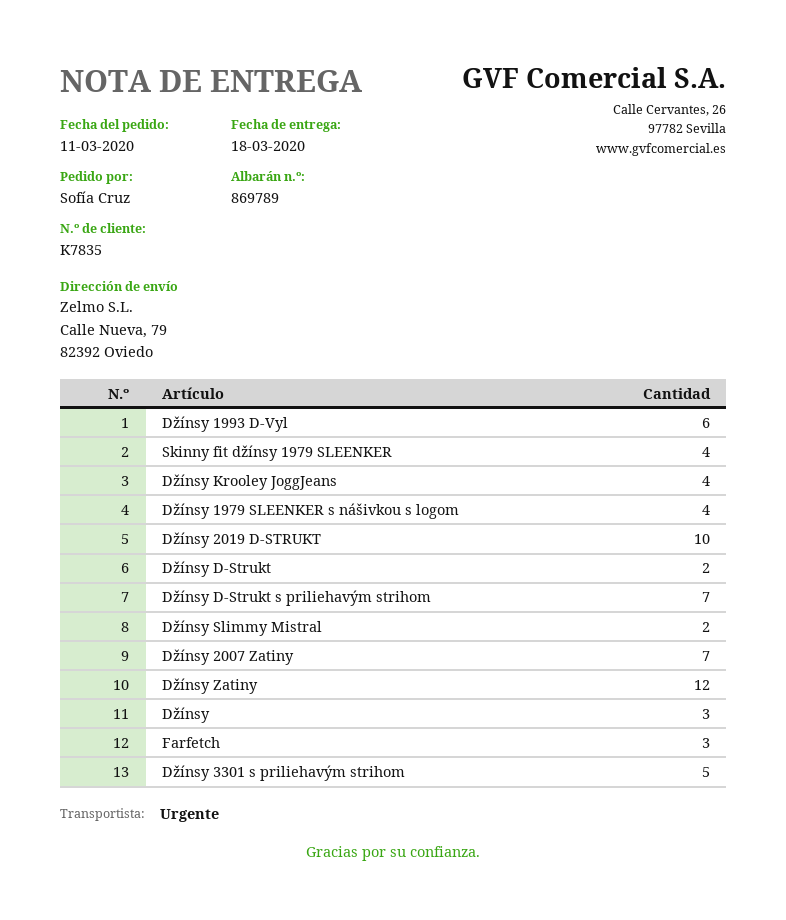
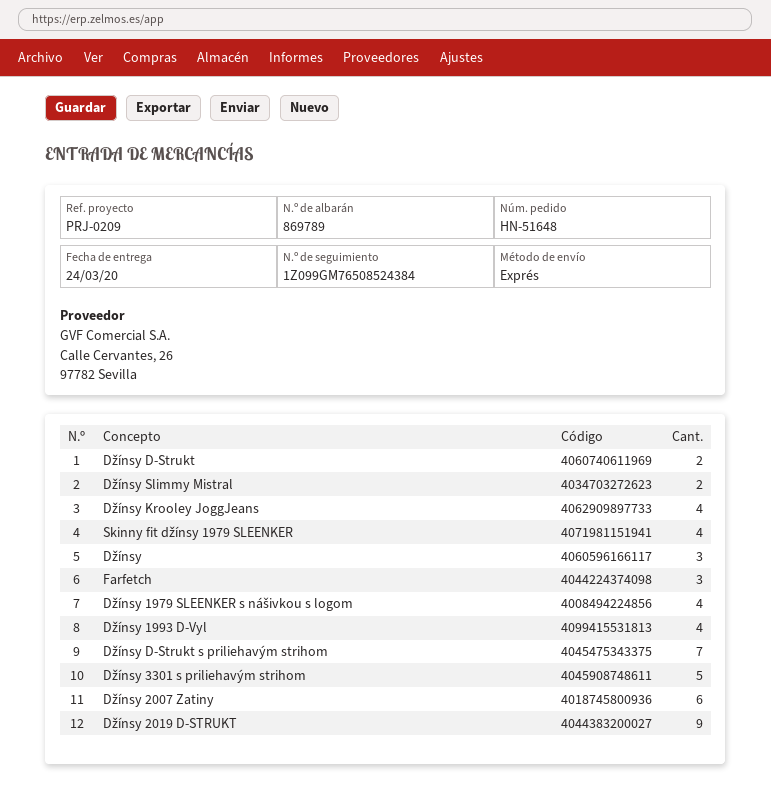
delivery date: 2020-03-18 -> 2020-03-24
Džínsy 1993 D-Vyl: 6 -> 4
Džínsy 2019 D-STRUKT: 10 -> 9
Džínsy 2007 Zatiny: 7 -> 6
Džínsy Zatiny: 12 -> none

